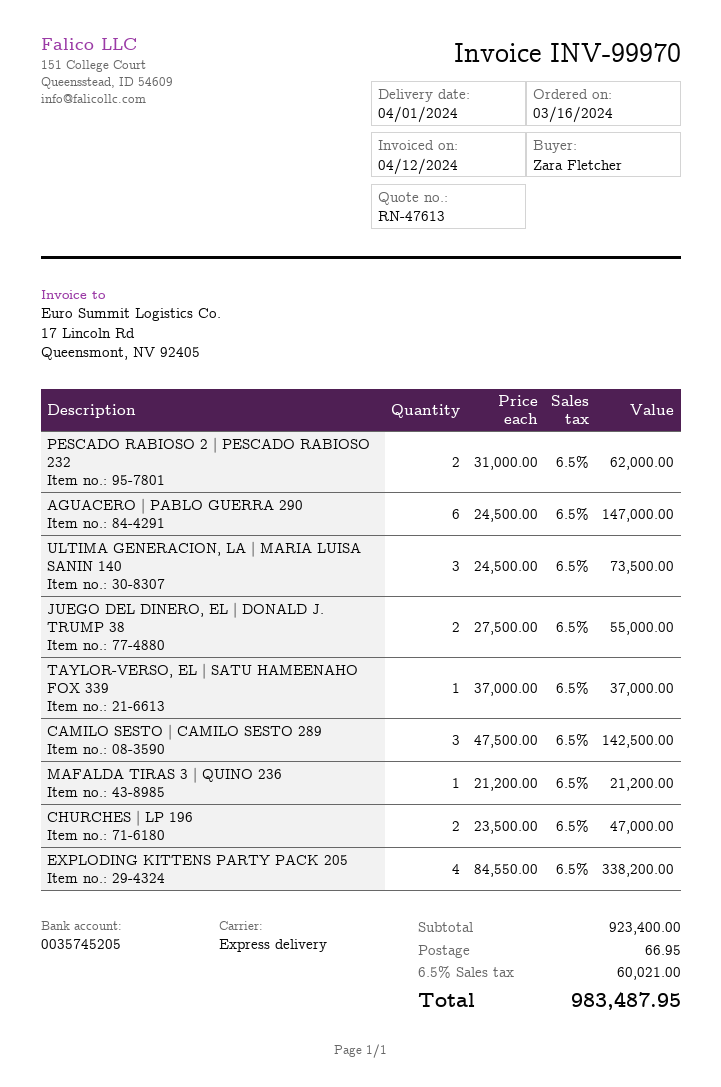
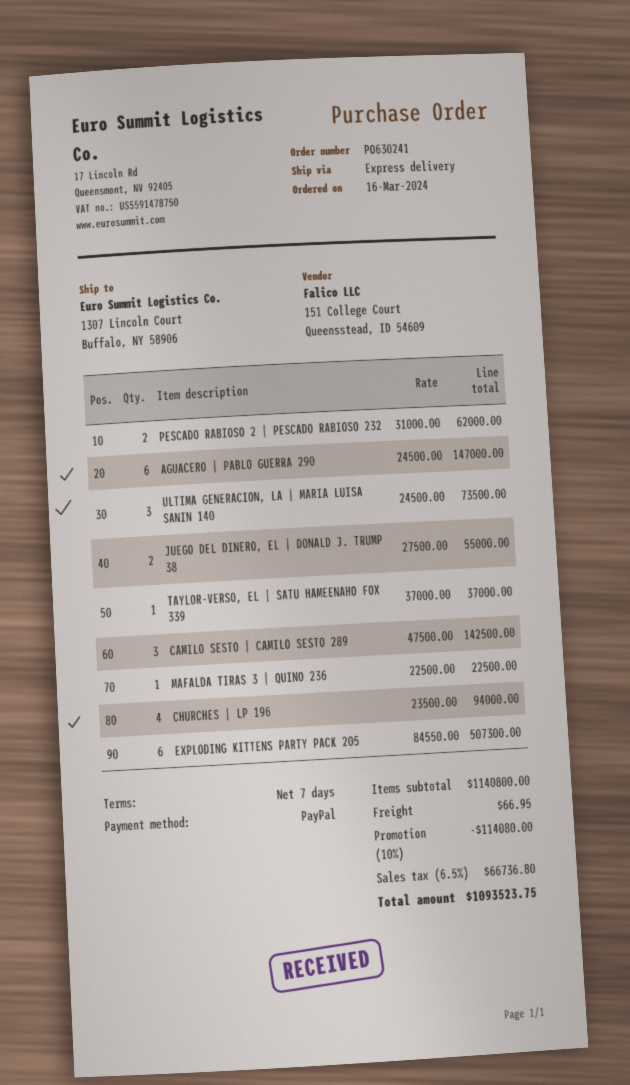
MAFALDA TIRAS 3 | QUINO 236: 1 x 21200.00 = 21200.00 -> 1 x 22500.00 = 22500.00
CHURCHES | LP 196: 2 x 23500.00 = 47000.00 -> 4 x 23500.00 = 94000.00
EXPLODING KITTENS PARTY PACK 205: 4 x 84550.00 = 338200.00 -> 6 x 84550.00 = 507300.00
subtotal: 923400.00 -> 1140800.00
discount: none -> 10% = 114080.00
tax: 6.5% = 60021.00 -> 6.5% = 66736.80
total: 983487.95 -> 1093523.75

